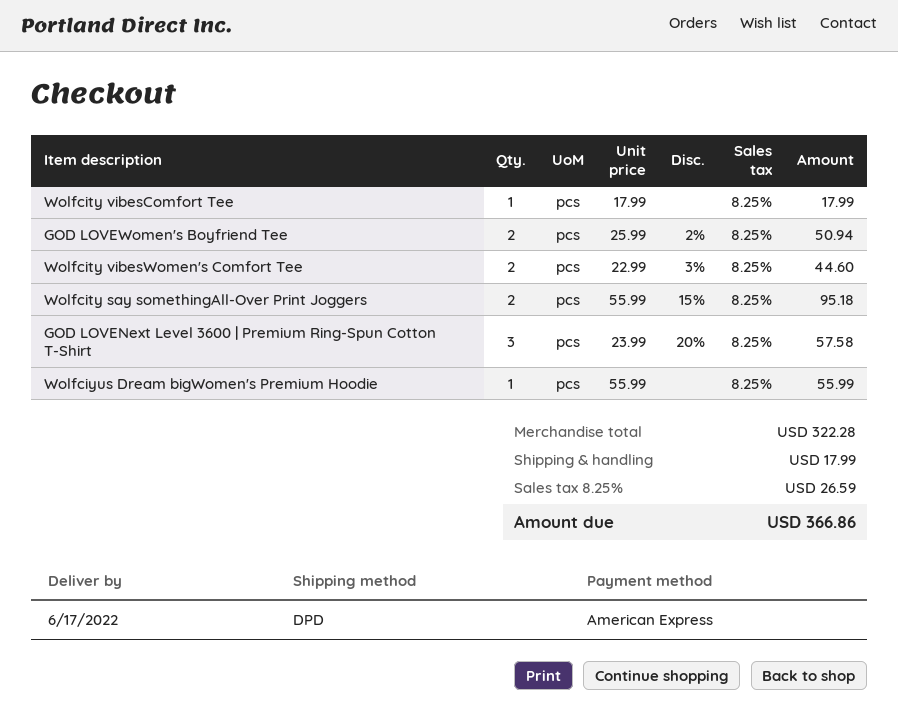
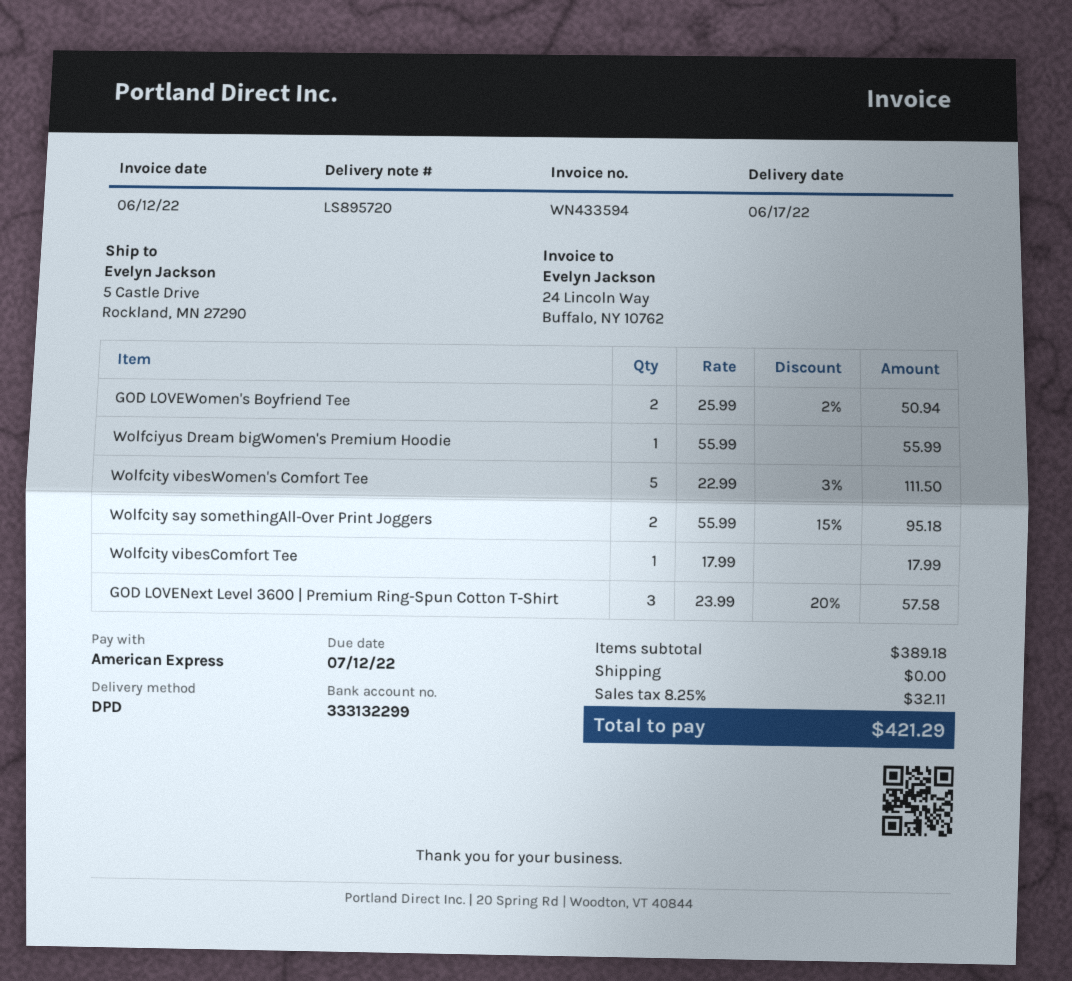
Wolfcity vibesWomen's Comfort Tee: 2 x 22.99 - 3% = 44.60 -> 5 x 22.99 - 3% = 111.50
subtotal: 322.28 -> 389.18
shipping: 17.99 -> 0.00
tax: 8.25% = 26.59 -> 8.25% = 32.11
total: 366.86 -> 421.29

